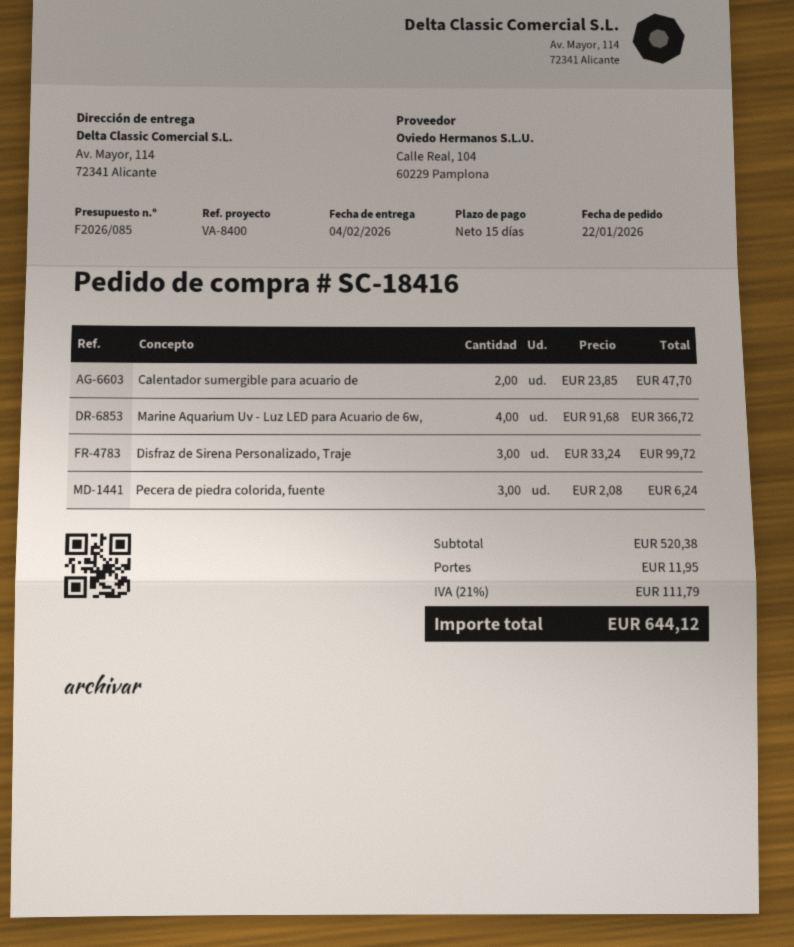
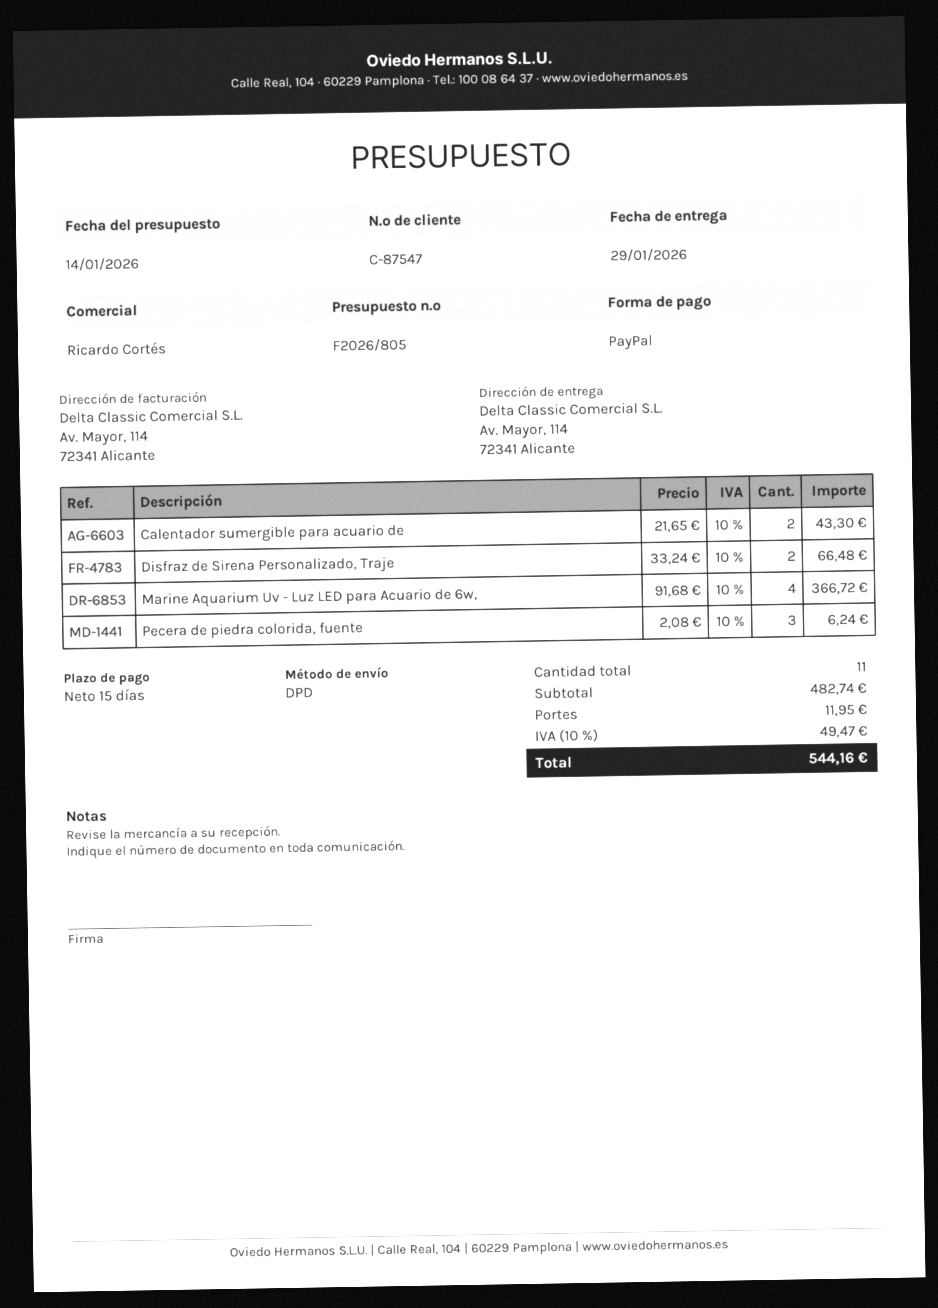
quote number: F2026/085 -> F2026/805
delivery date: 2026-02-04 -> 2026-01-29
Calentador sumergible para acuario de: 2 x 23.85 = 47.70 -> 2 x 21.65 = 43.30
Disfraz de Sirena Personalizado, Traje: 3 x 33.24 = 99.72 -> 2 x 33.24 = 66.48
subtotal: 520.38 -> 482.74
tax: 21% = 111.79 -> 10% = 49.47
total: 644.12 -> 544.16

